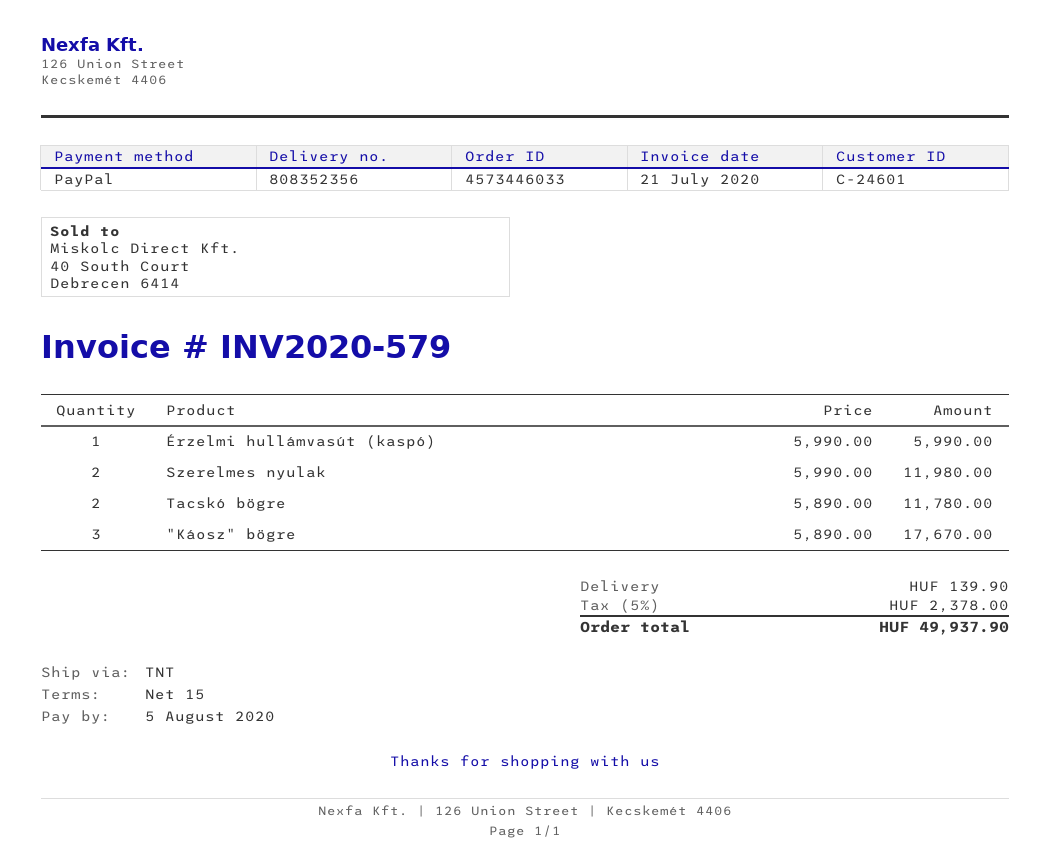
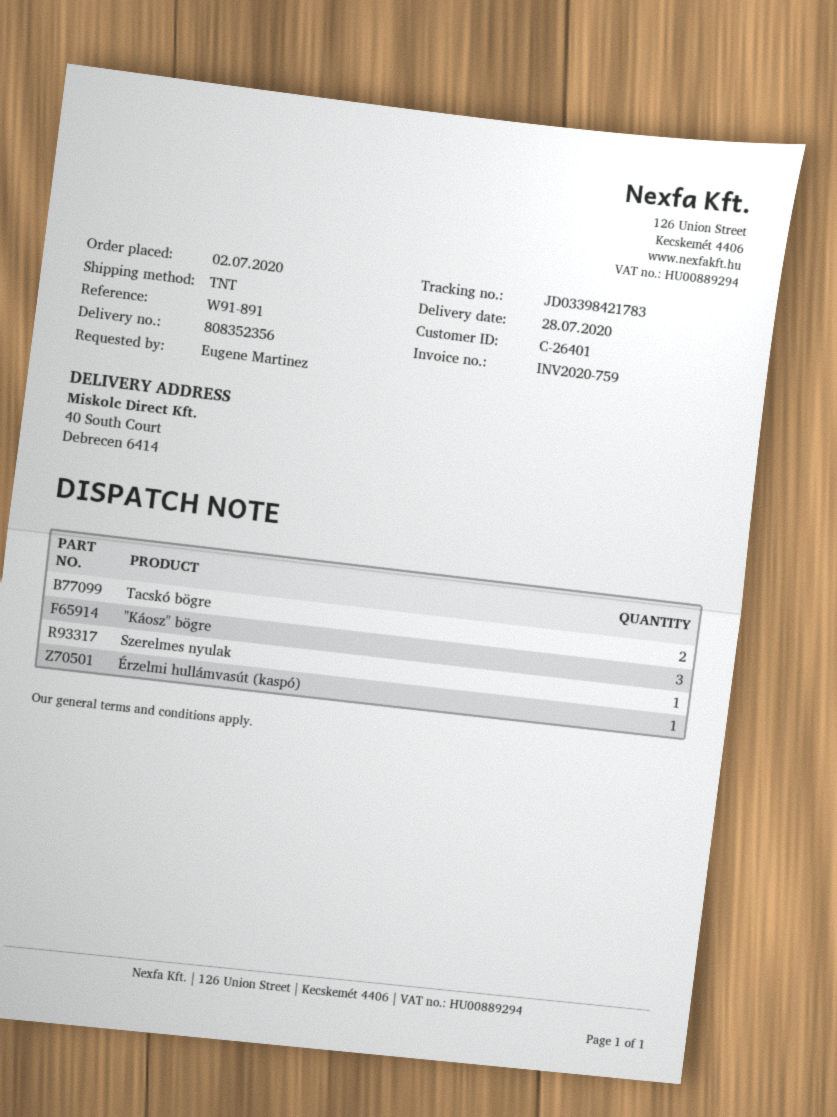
invoice number: INV2020-579 -> INV2020-759
customer number: C-24601 -> C-26401
Szerelmes nyulak: 2 -> 1

